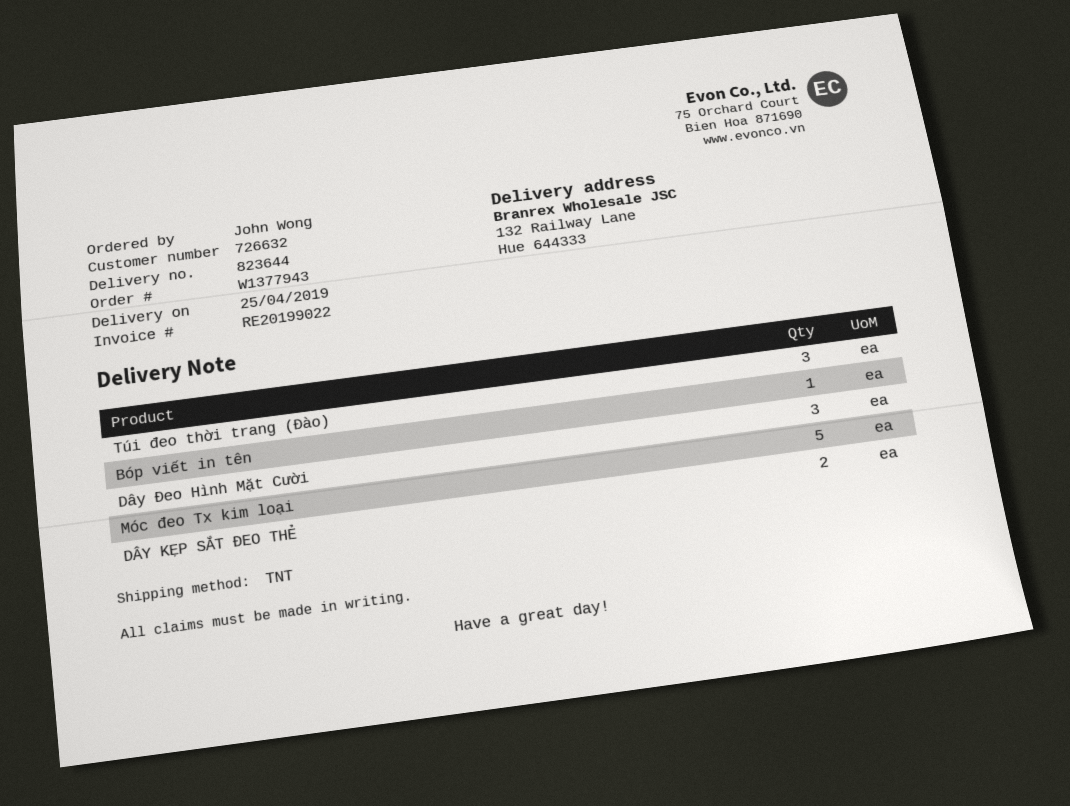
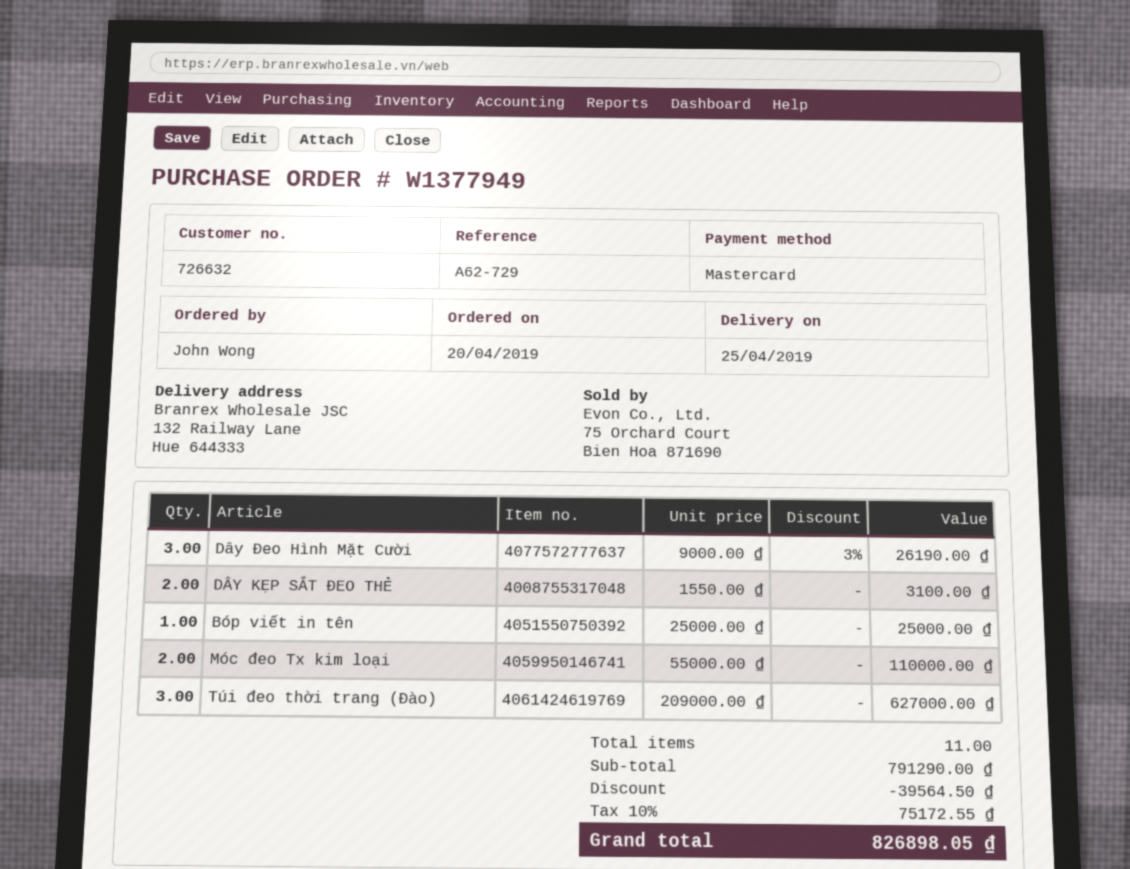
order number: W1377943 -> W1377949
Móc đeo Tx kim loại: 5 -> 2

